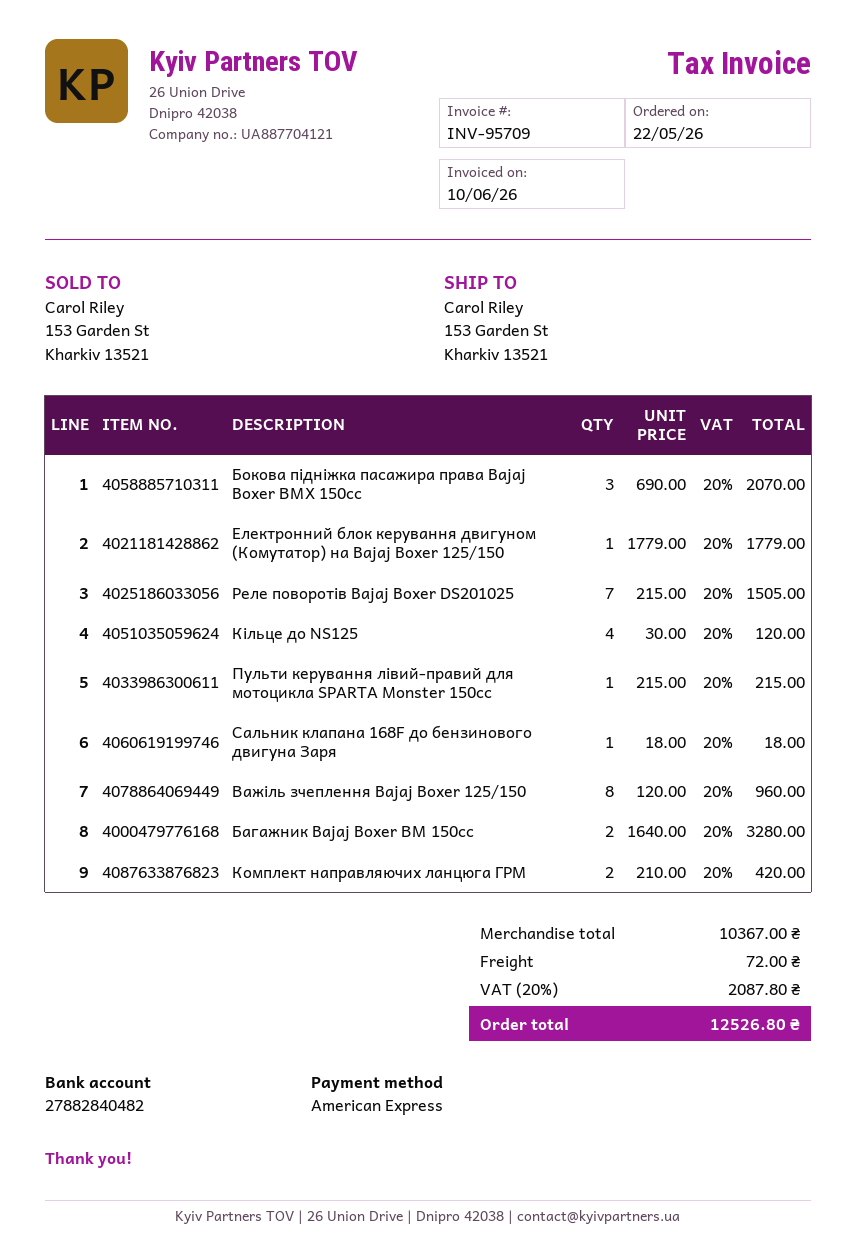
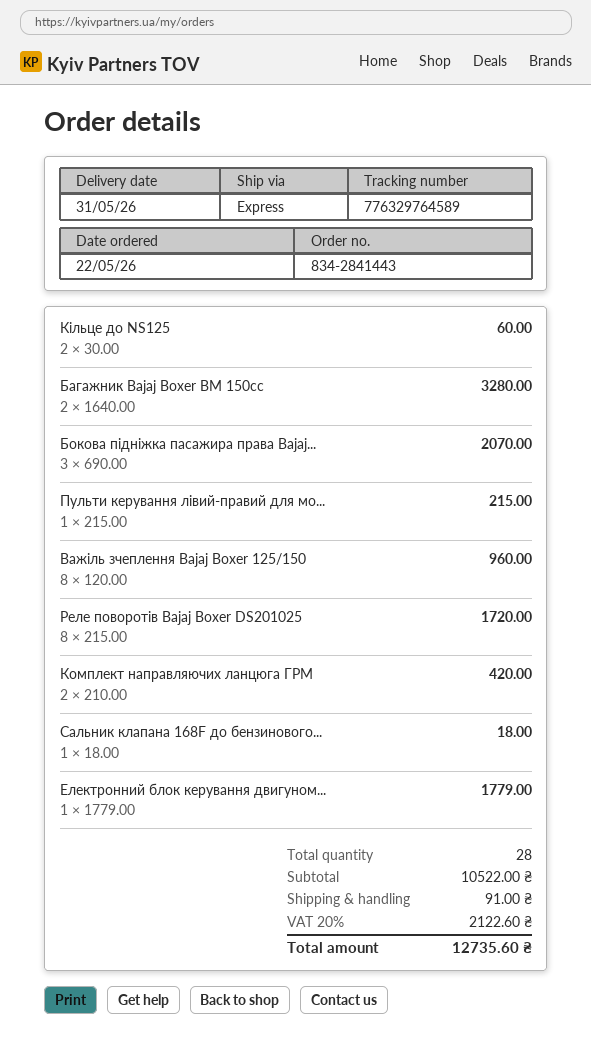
Реле поворотів Bajaj Boxer DS201025: 7 x 215.00 = 1505.00 -> 8 x 215.00 = 1720.00
Кільце до NS125: 4 x 30.00 = 120.00 -> 2 x 30.00 = 60.00
subtotal: 10367.00 -> 10522.00
shipping: 72.00 -> 91.00
tax: 20% = 2087.80 -> 20% = 2122.60
total: 12526.80 -> 12735.60

